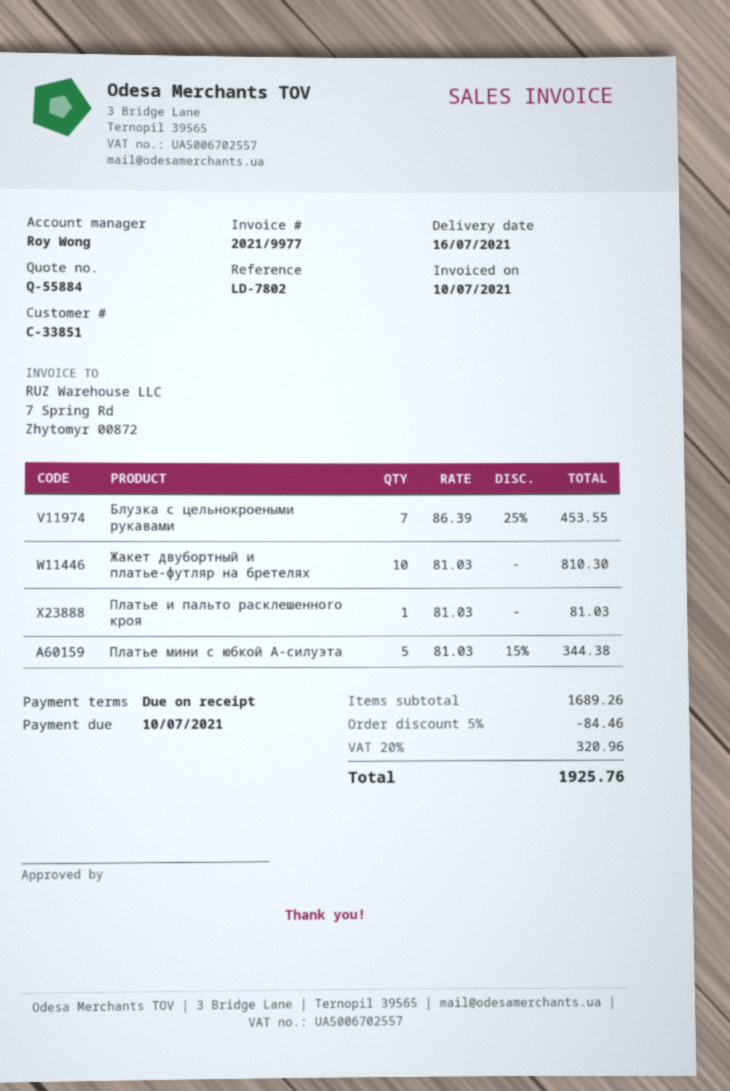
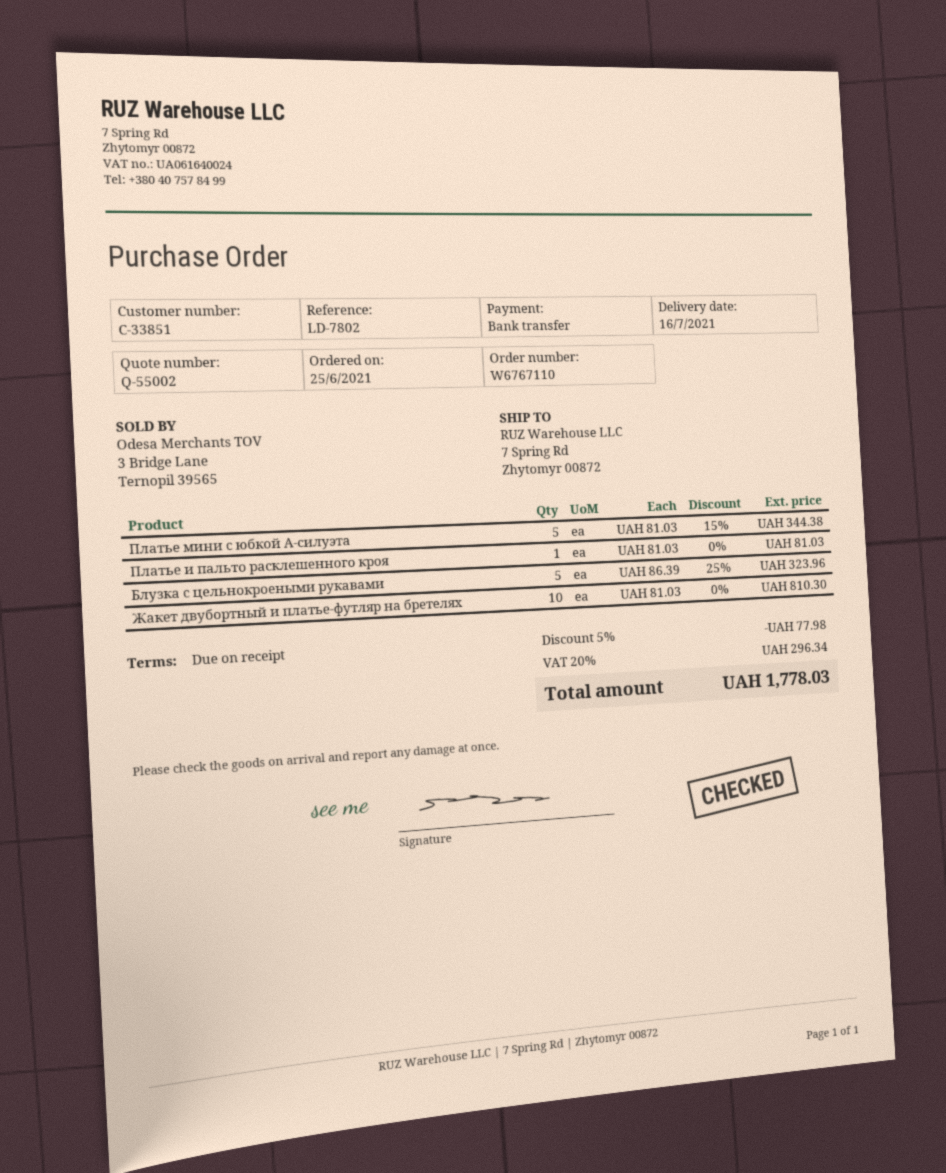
quote number: Q-55884 -> Q-55002
Блузка с цельнокроеными рукавами: 7 x 86.39 - 25% = 453.55 -> 5 x 86.39 - 25% = 323.96
discount: 5% = 84.46 -> 5% = 77.98
tax: 20% = 320.96 -> 20% = 296.34
total: 1925.76 -> 1778.03

